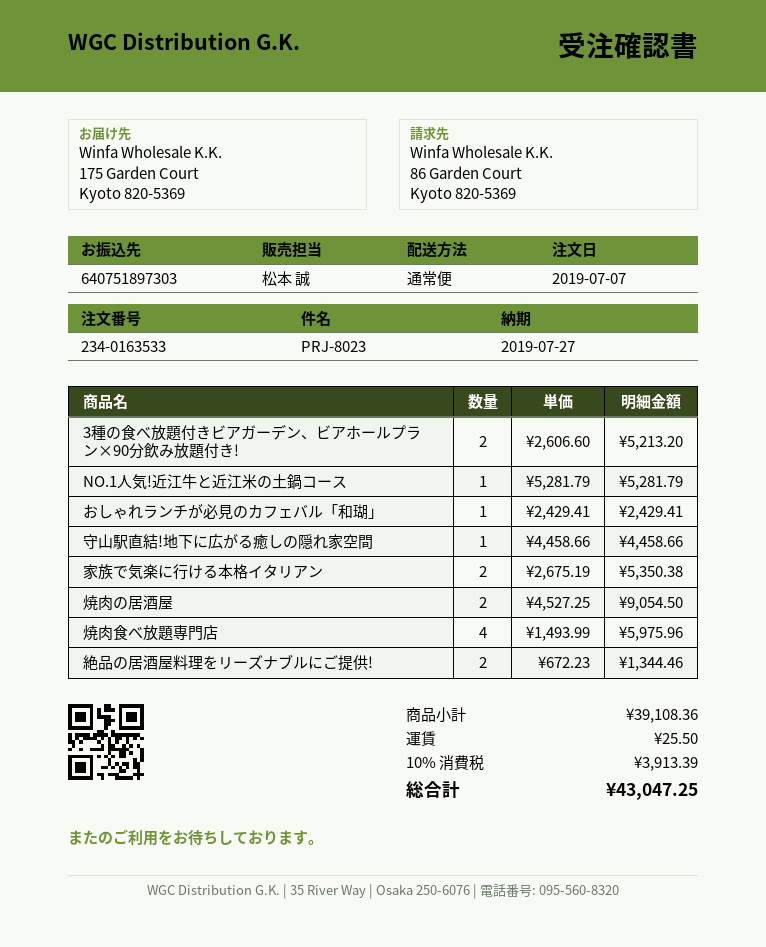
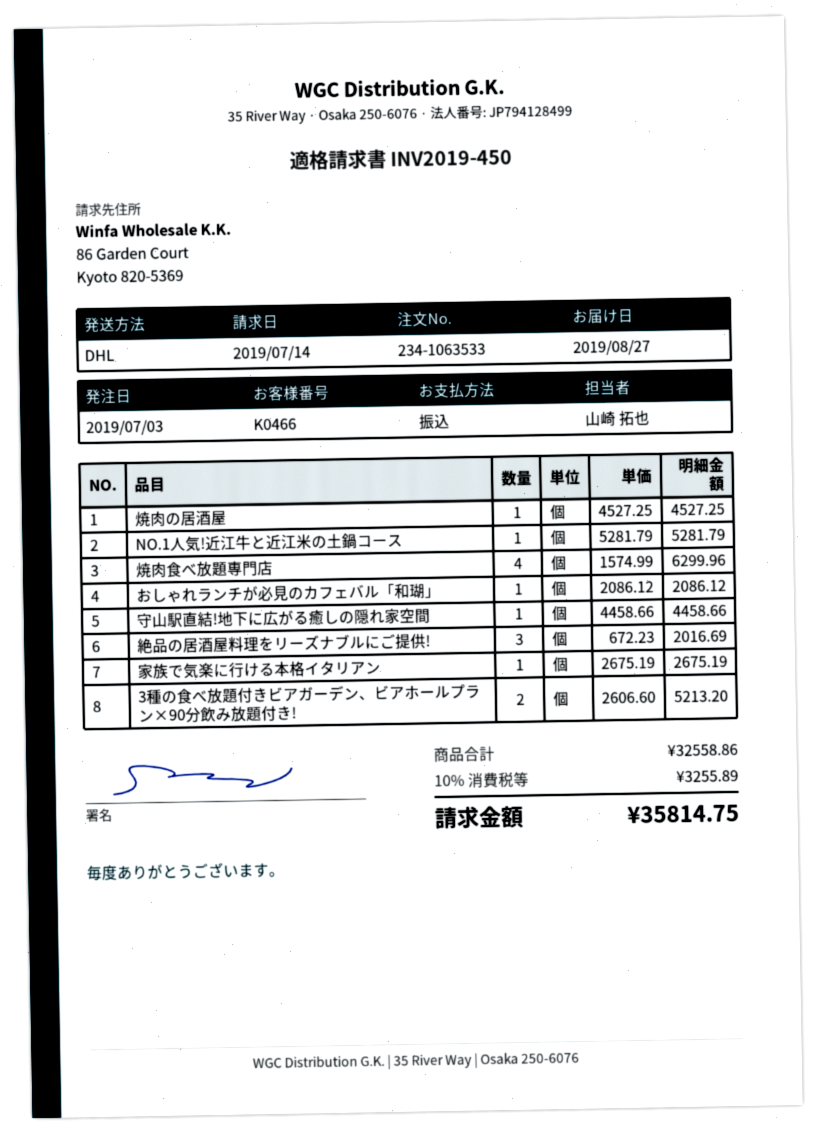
order number: 234-0163533 -> 234-1063533
order date: 2019-07-07 -> 2019-07-03
delivery date: 2019-07-27 -> 2019-08-27
sales rep: 松本 誠 -> 山崎 拓也
shipping method: standard -> DHL
おしゃれランチが必見のカフェバル「和瑚」: 1 x 2429.41 = 2429.41 -> 1 x 2086.12 = 2086.12
家族で気楽に行ける本格イタリアン: 2 x 2675.19 = 5350.38 -> 1 x 2675.19 = 2675.19
焼肉の居酒屋: 2 x 4527.25 = 9054.50 -> 1 x 4527.25 = 4527.25
焼肉食べ放題専門店: 4 x 1493.99 = 5975.96 -> 4 x 1574.99 = 6299.96
絶品の居酒屋料理をリーズナブルにご提供!: 2 x 672.23 = 1344.46 -> 3 x 672.23 = 2016.69
subtotal: 39108.36 -> 32558.86
shipping: 25.50 -> none
tax: 10% = 3913.39 -> 10% = 3255.89
total: 43047.25 -> 35814.75

